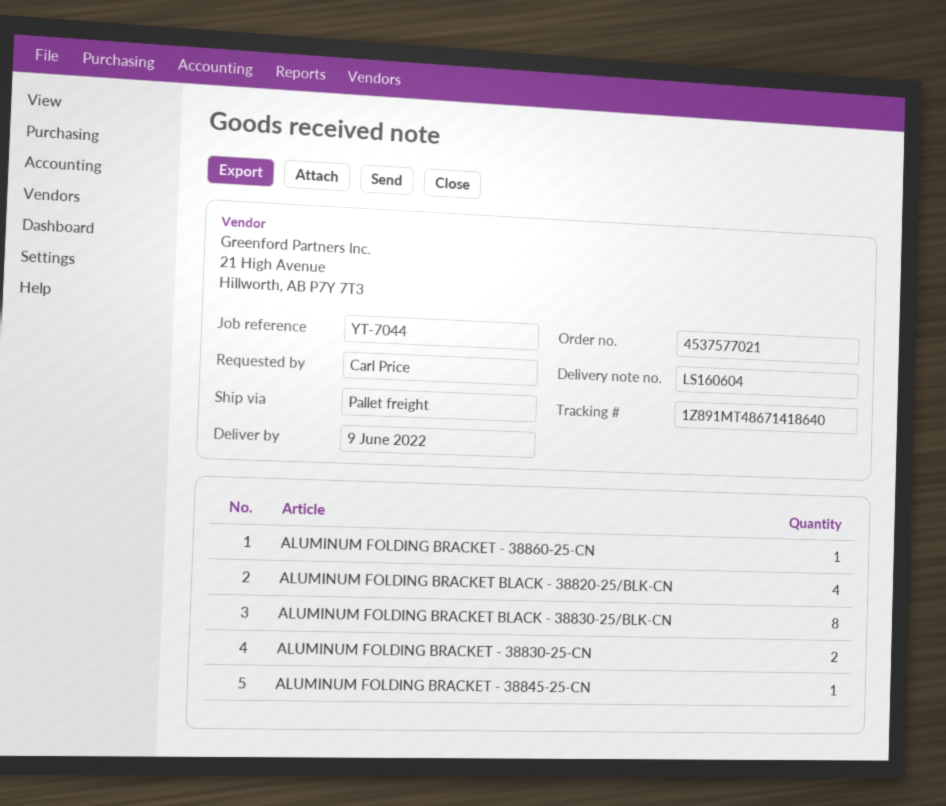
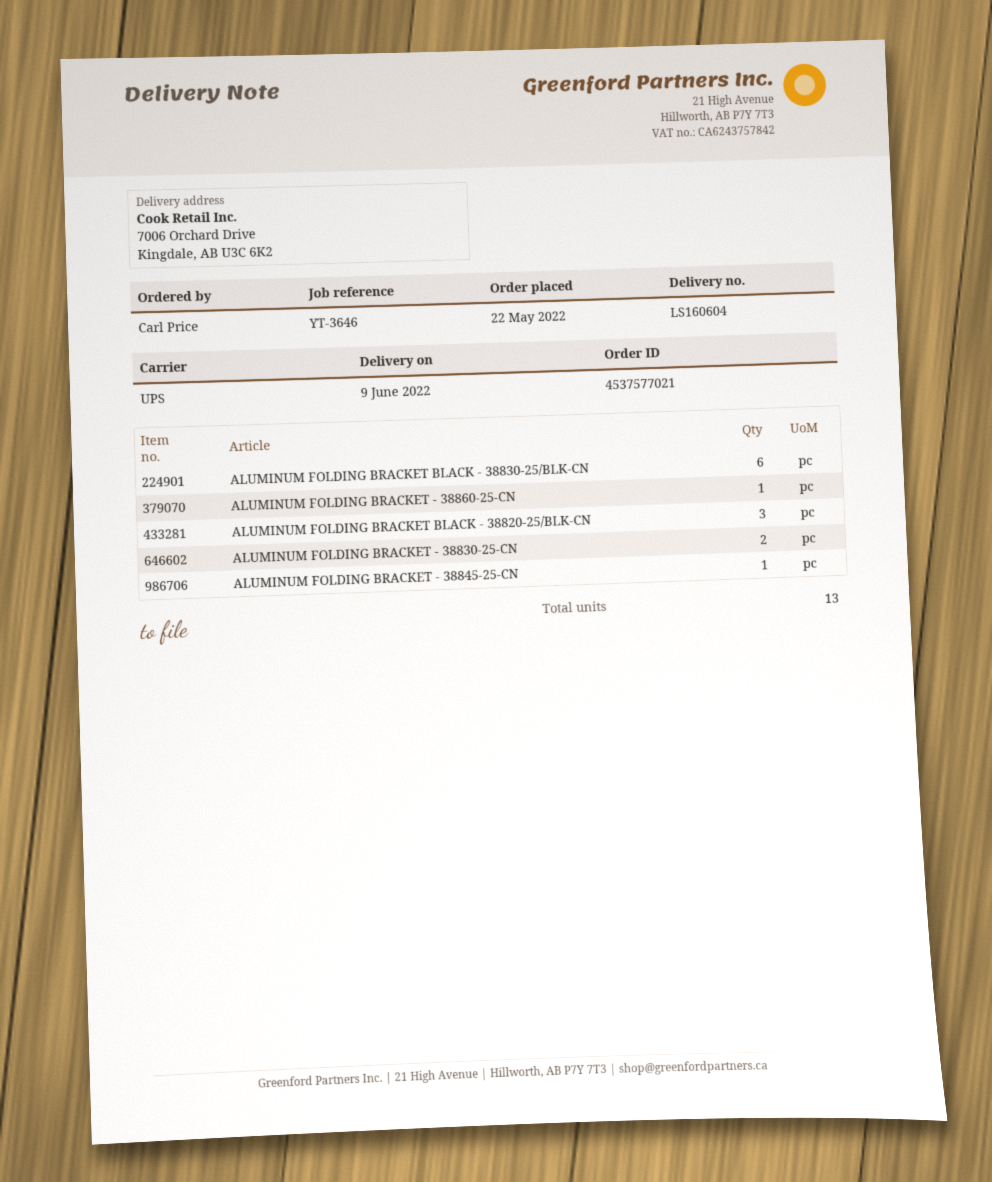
reference: YT-7044 -> YT-3646
shipping method: pallet freight -> UPS
ALUMINUM FOLDING BRACKET BLACK - 38820-25/BLK-CN: 4 -> 3
ALUMINUM FOLDING BRACKET BLACK - 38830-25/BLK-CN: 8 -> 6

